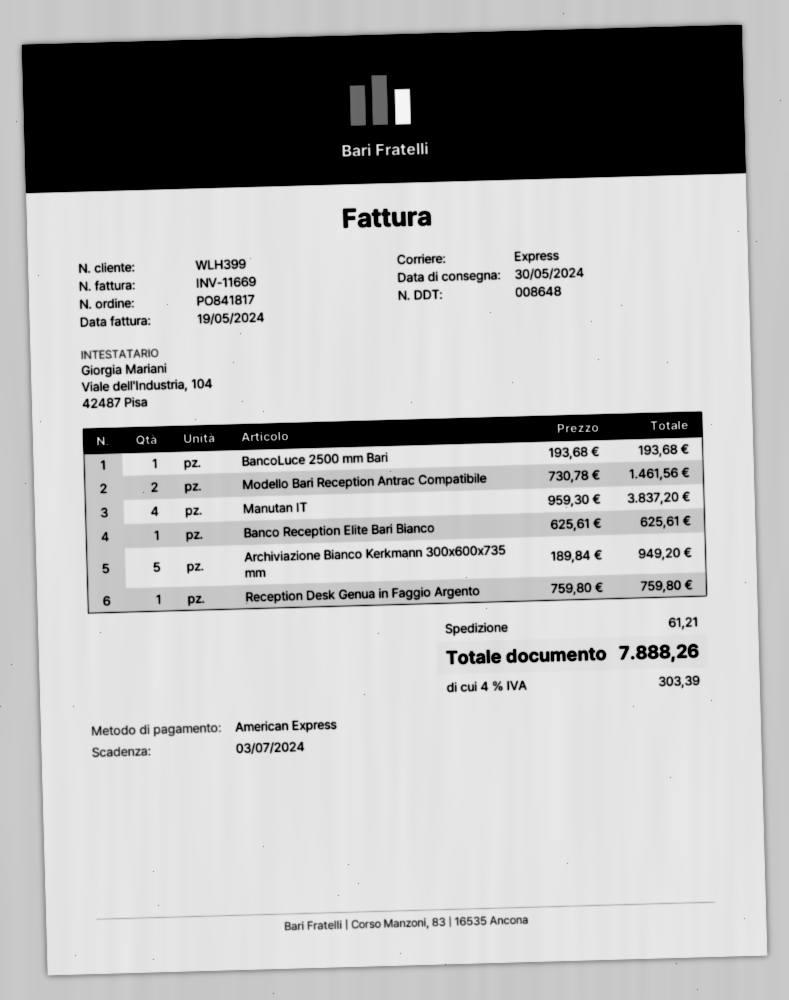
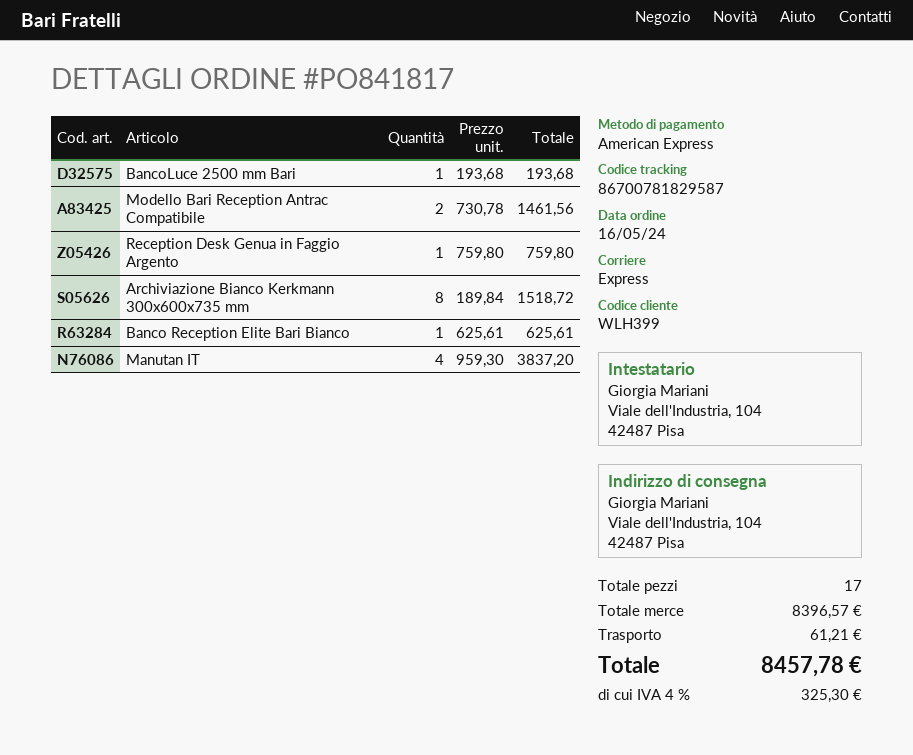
Archiviazione Bianco Kerkmann 300x600x735 mm: 5 x 189.84 = 949.20 -> 8 x 189.84 = 1518.72
tax: 4% = 303.39 -> 4% = 325.30
total: 7888.26 -> 8457.78

